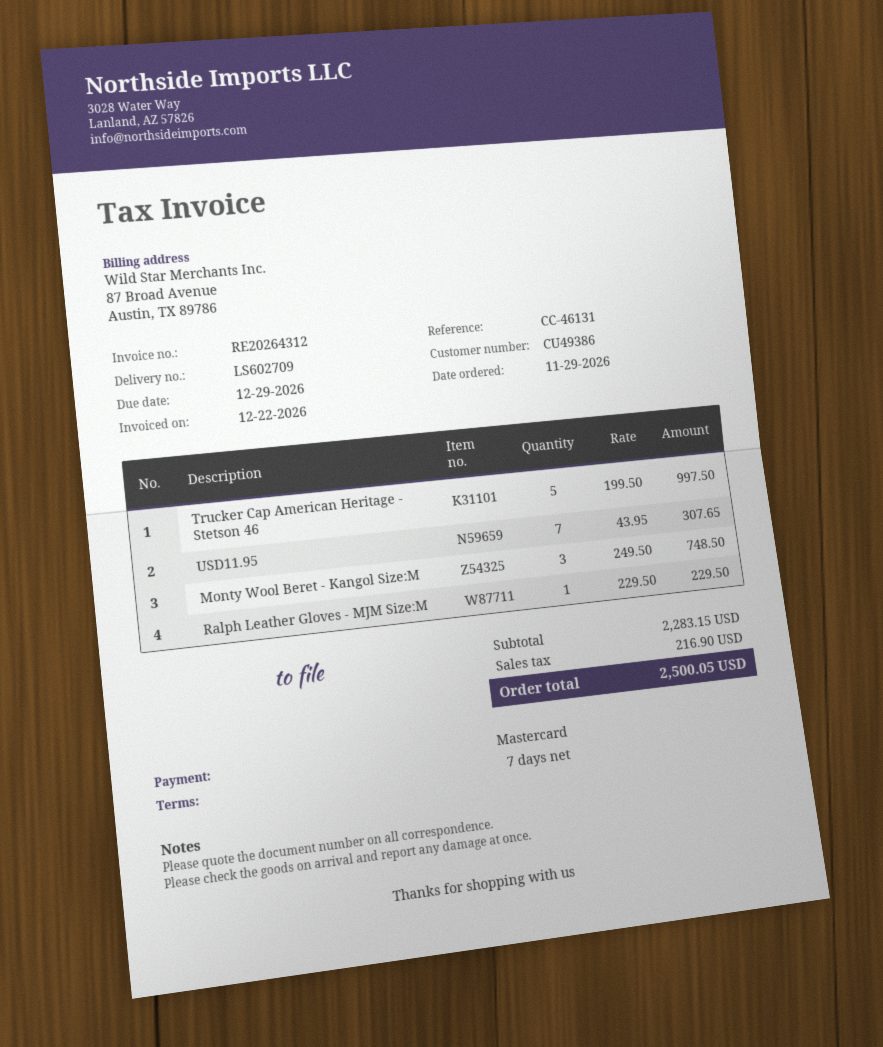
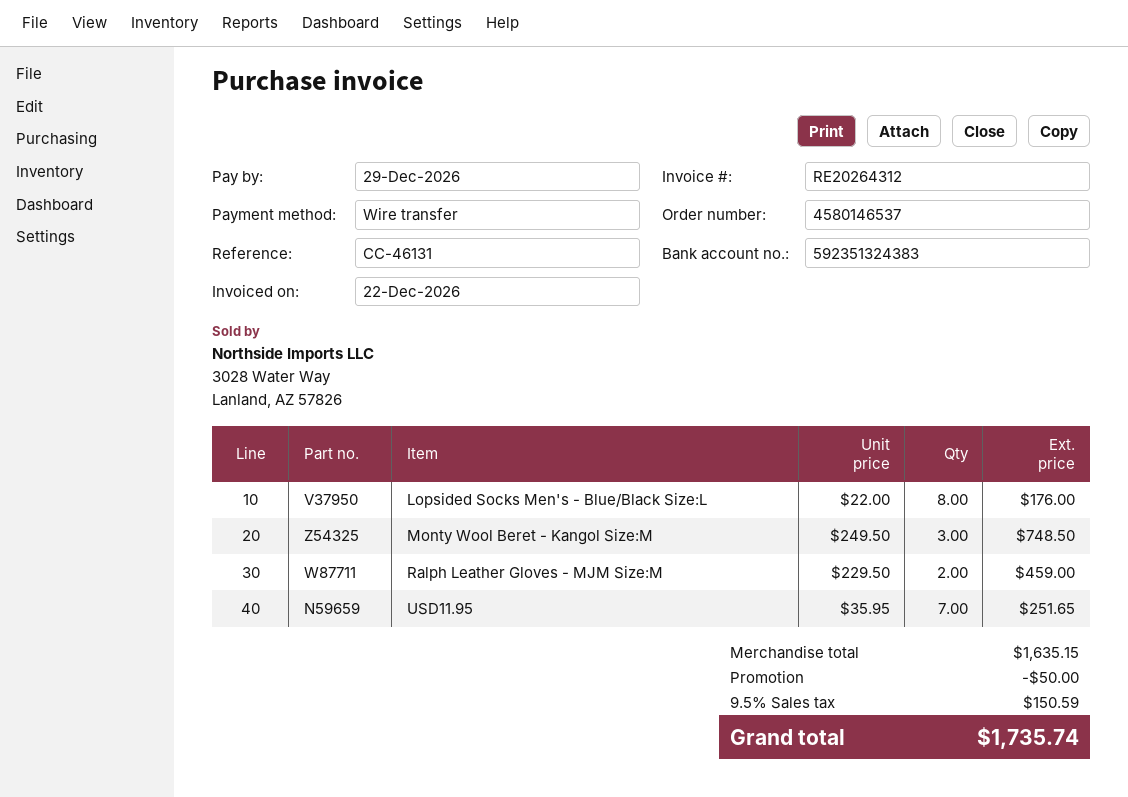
payment method: Mastercard -> bank transfer
Trucker Cap American Heritage - Stetson 46: 5 x 199.50 = 997.50 -> none
USD11.95: 7 x 43.95 = 307.65 -> 7 x 35.95 = 251.65
Ralph Leather Gloves - MJM Size:M: 1 x 229.50 = 229.50 -> 2 x 229.50 = 459.00
Lopsided Socks Men's - Blue/Black Size:L: none -> 8 x 22.00 = 176.00
subtotal: 2283.15 -> 1635.15
discount: none -> 50.00
tax: 216.90 -> 150.59
total: 2500.05 -> 1735.74

